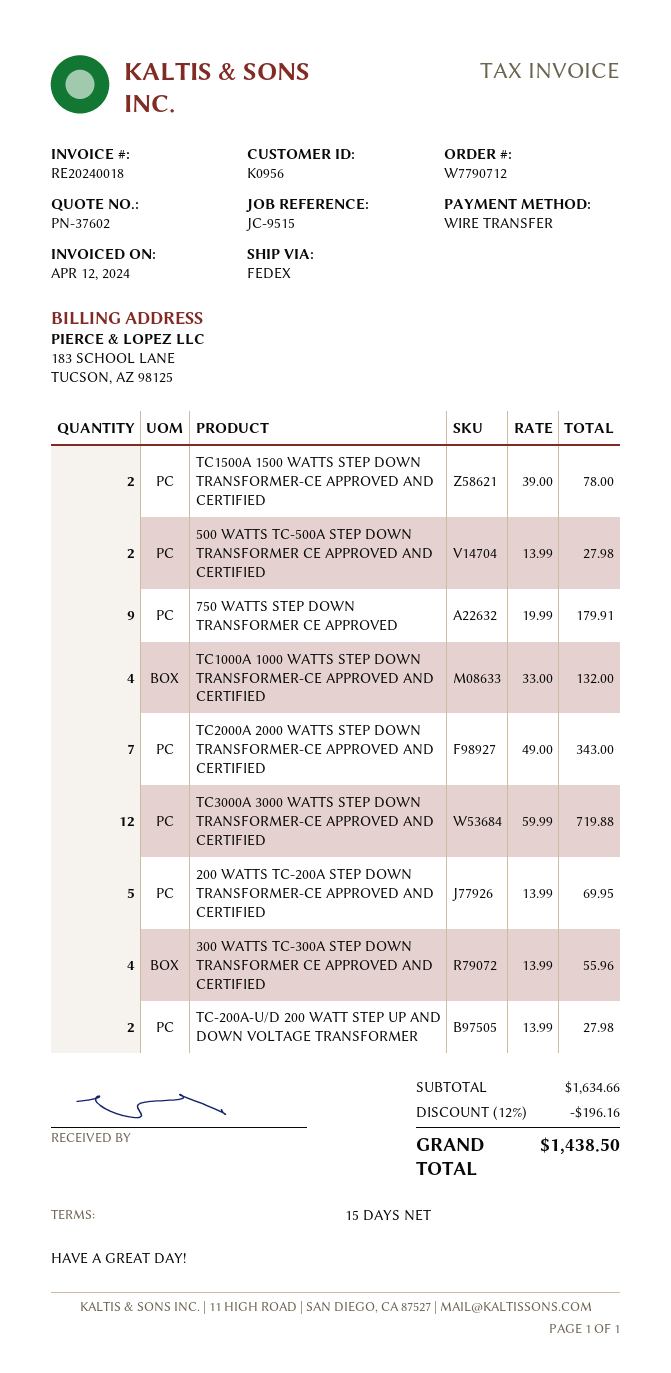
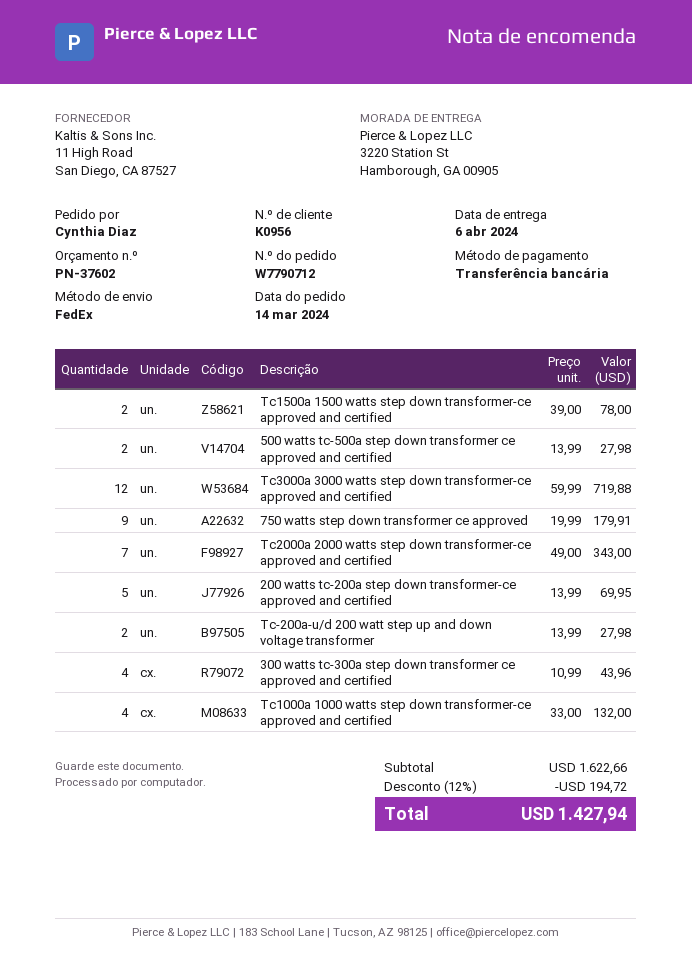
300 WATTS TC-300A STEP DOWN TRANSFORMER CE APPROVED AND CERTIFIED: 4 x 13.99 = 55.96 -> 4 x 10.99 = 43.96
subtotal: 1634.66 -> 1622.66
discount: 12% = 196.16 -> 12% = 194.72
total: 1438.50 -> 1427.94

